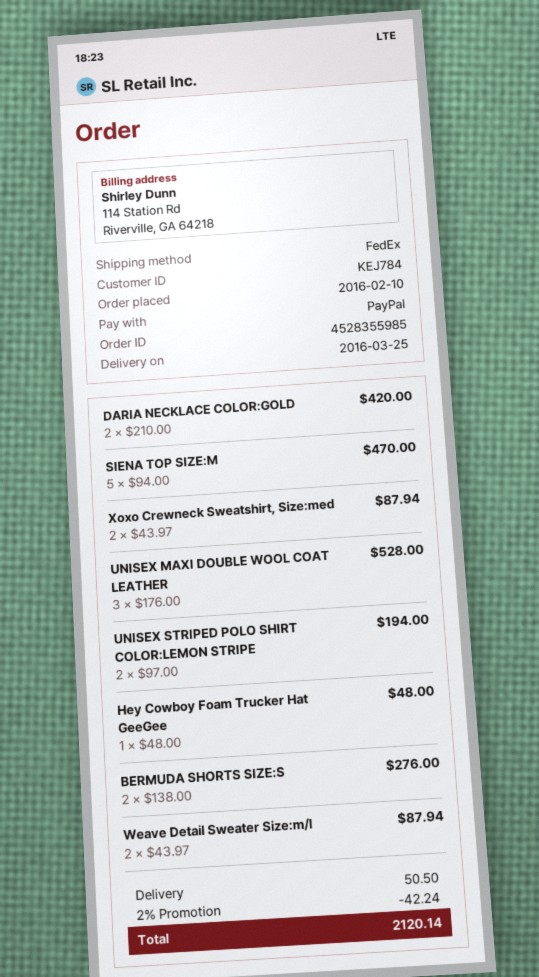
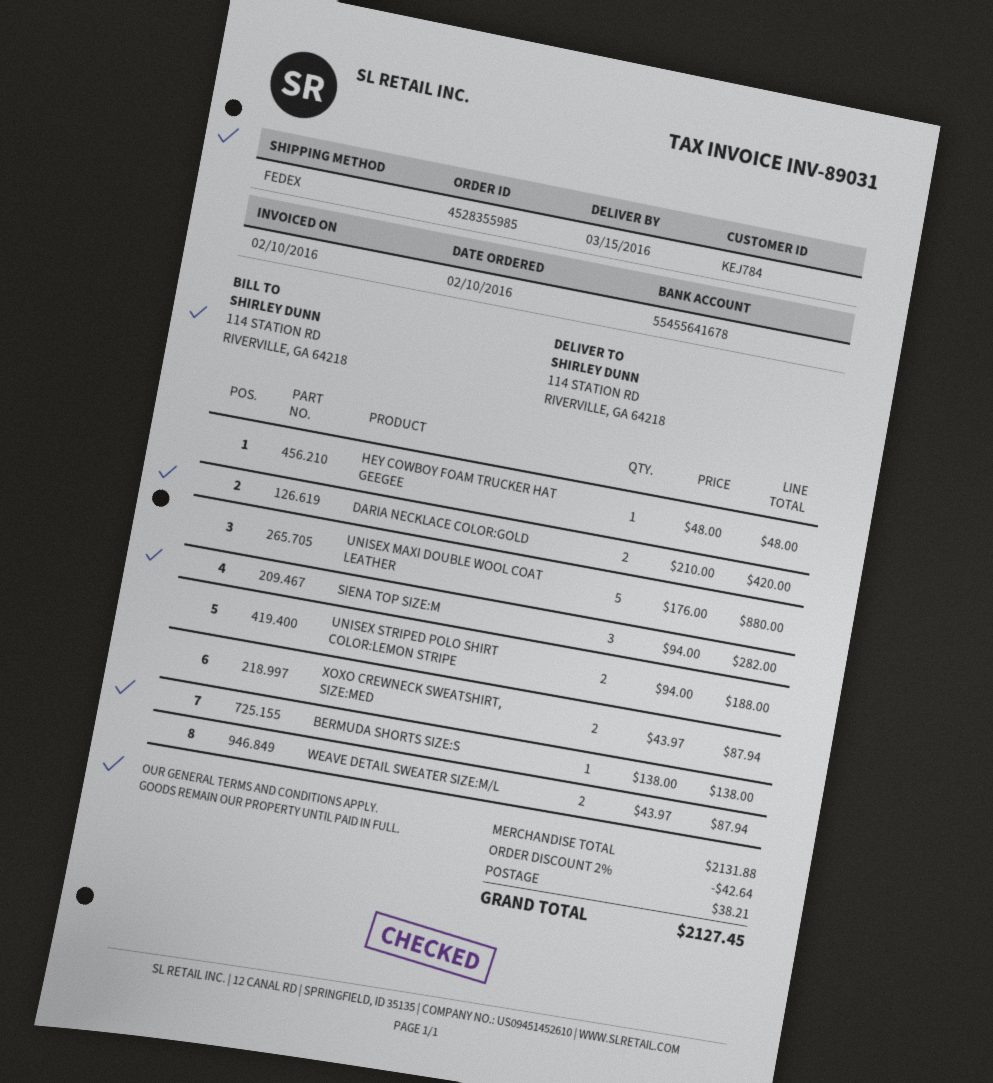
delivery date: 2016-03-25 -> 2016-03-15
SIENA TOP SIZE:M: 5 x 94.00 = 470.00 -> 3 x 94.00 = 282.00
UNISEX MAXI DOUBLE WOOL COAT LEATHER: 3 x 176.00 = 528.00 -> 5 x 176.00 = 880.00
UNISEX STRIPED POLO SHIRT COLOR:LEMON STRIPE: 2 x 97.00 = 194.00 -> 2 x 94.00 = 188.00
BERMUDA SHORTS SIZE:S: 2 x 138.00 = 276.00 -> 1 x 138.00 = 138.00
discount: 2% = 42.24 -> 2% = 42.64
shipping: 50.50 -> 38.21
total: 2120.14 -> 2127.45

